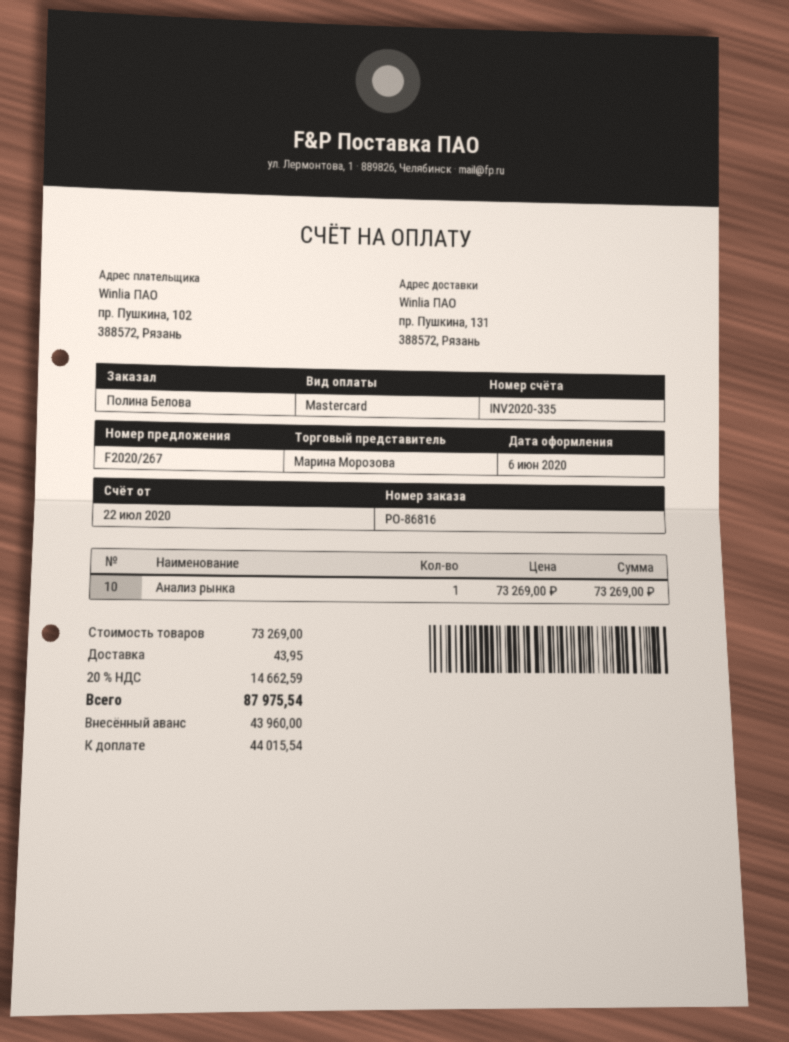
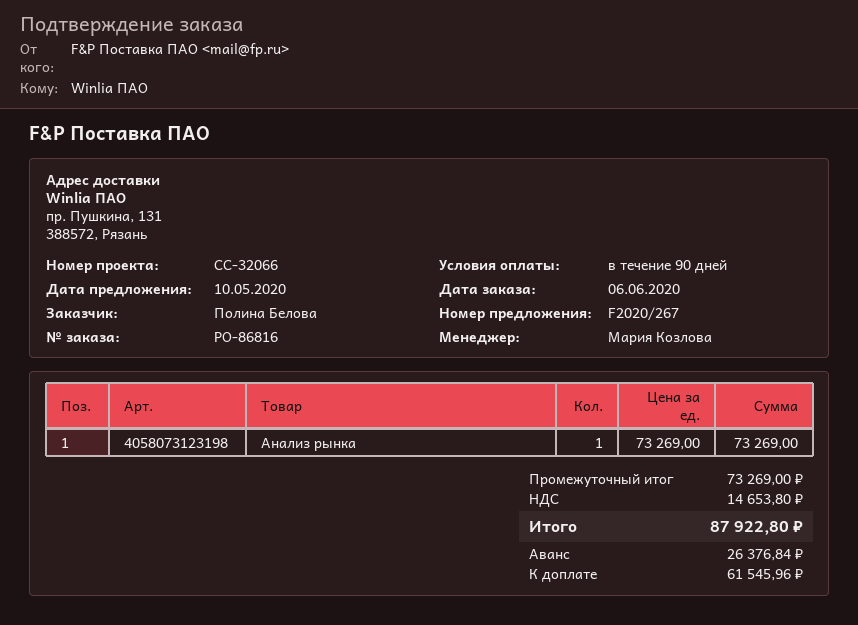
sales rep: Марина Морозова -> Мария Козлова
shipping: 43.95 -> none
tax: 14662.59 -> 14653.80
total: 87975.54 -> 87922.80
deposit: 43960.00 -> 26376.84
balance: 44015.54 -> 61545.96

